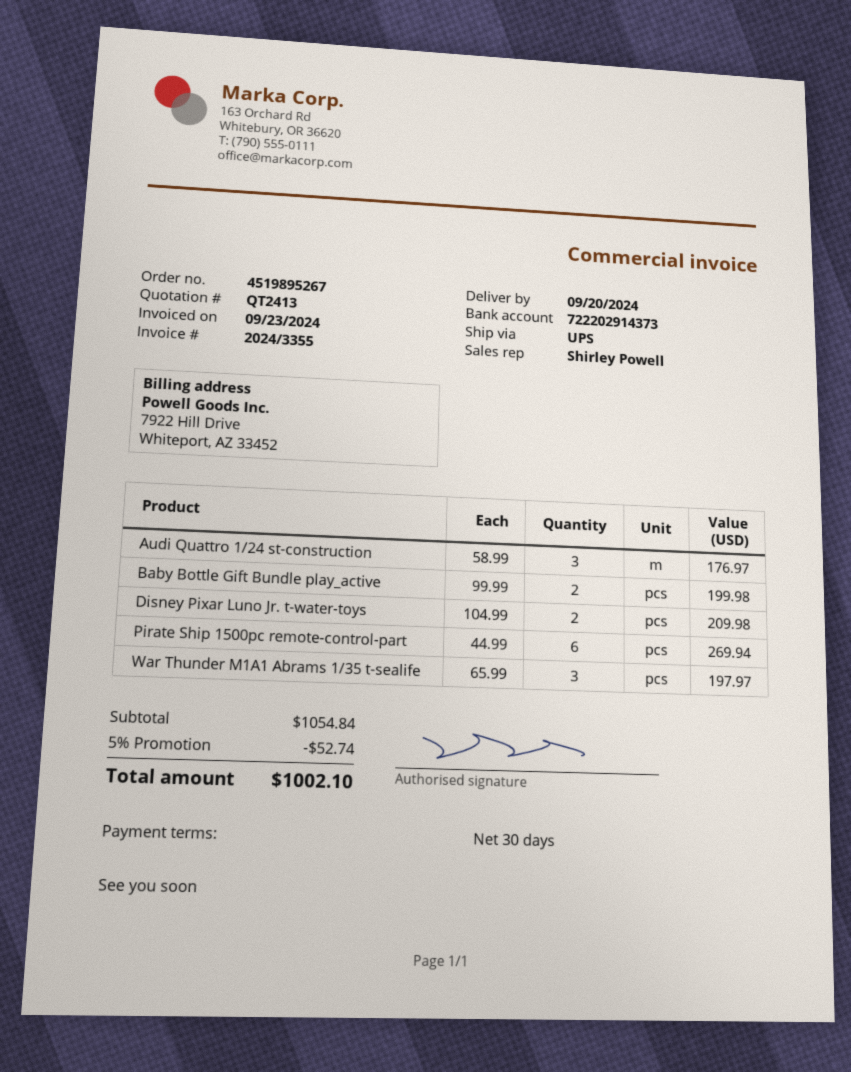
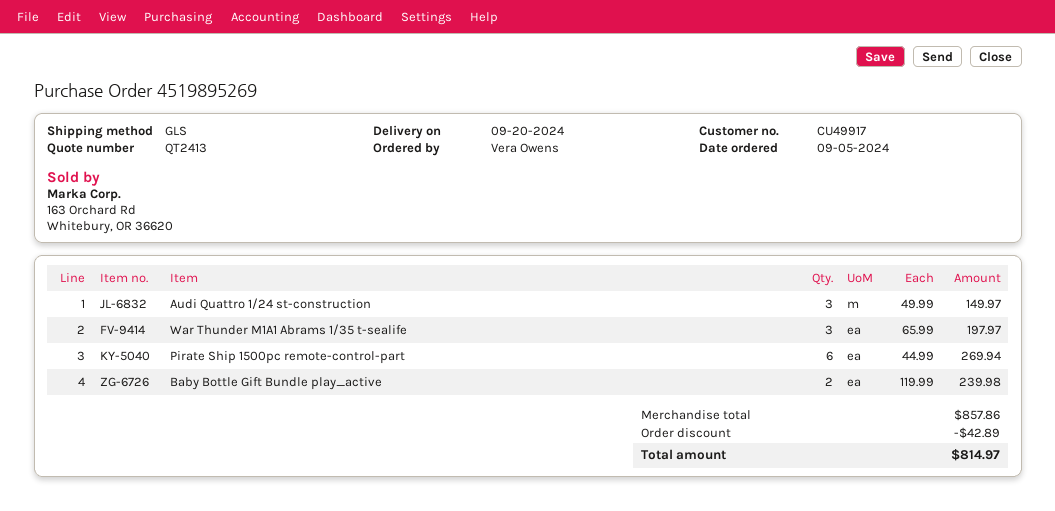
order number: 4519895267 -> 4519895269
shipping method: UPS -> GLS
Audi Quattro 1/24 st-construction: 3 x 58.99 = 176.97 -> 3 x 49.99 = 149.97
Baby Bottle Gift Bundle play_active: 2 x 99.99 = 199.98 -> 2 x 119.99 = 239.98
Disney Pixar Luno Jr. t-water-toys: 2 x 104.99 = 209.98 -> none
subtotal: 1054.84 -> 857.86
discount: 52.74 -> 42.89
total: 1002.10 -> 814.97

